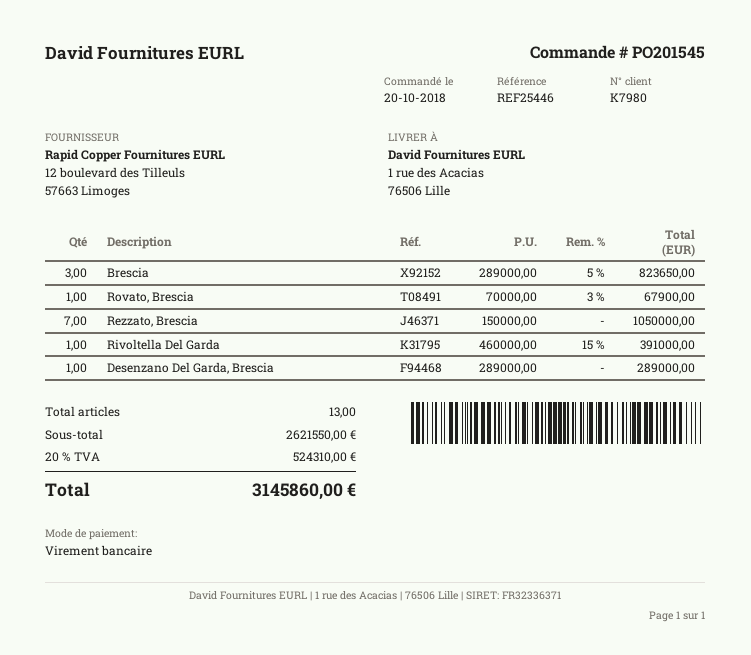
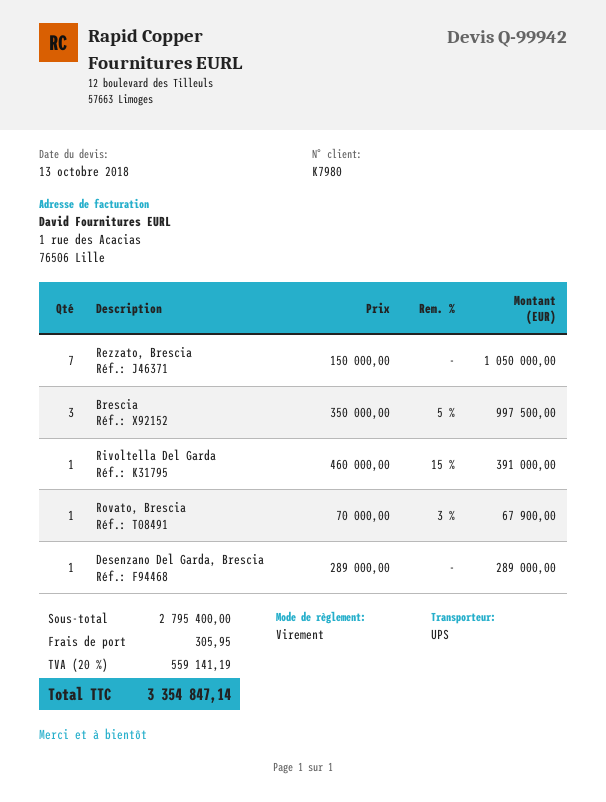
Brescia: 3 x 289000.00 - 5% = 823650.00 -> 3 x 350000.00 - 5% = 997500.00
subtotal: 2621550.00 -> 2795400.00
shipping: none -> 305.95
tax: 20% = 524310.00 -> 20% = 559141.19
total: 3145860.00 -> 3354847.14

